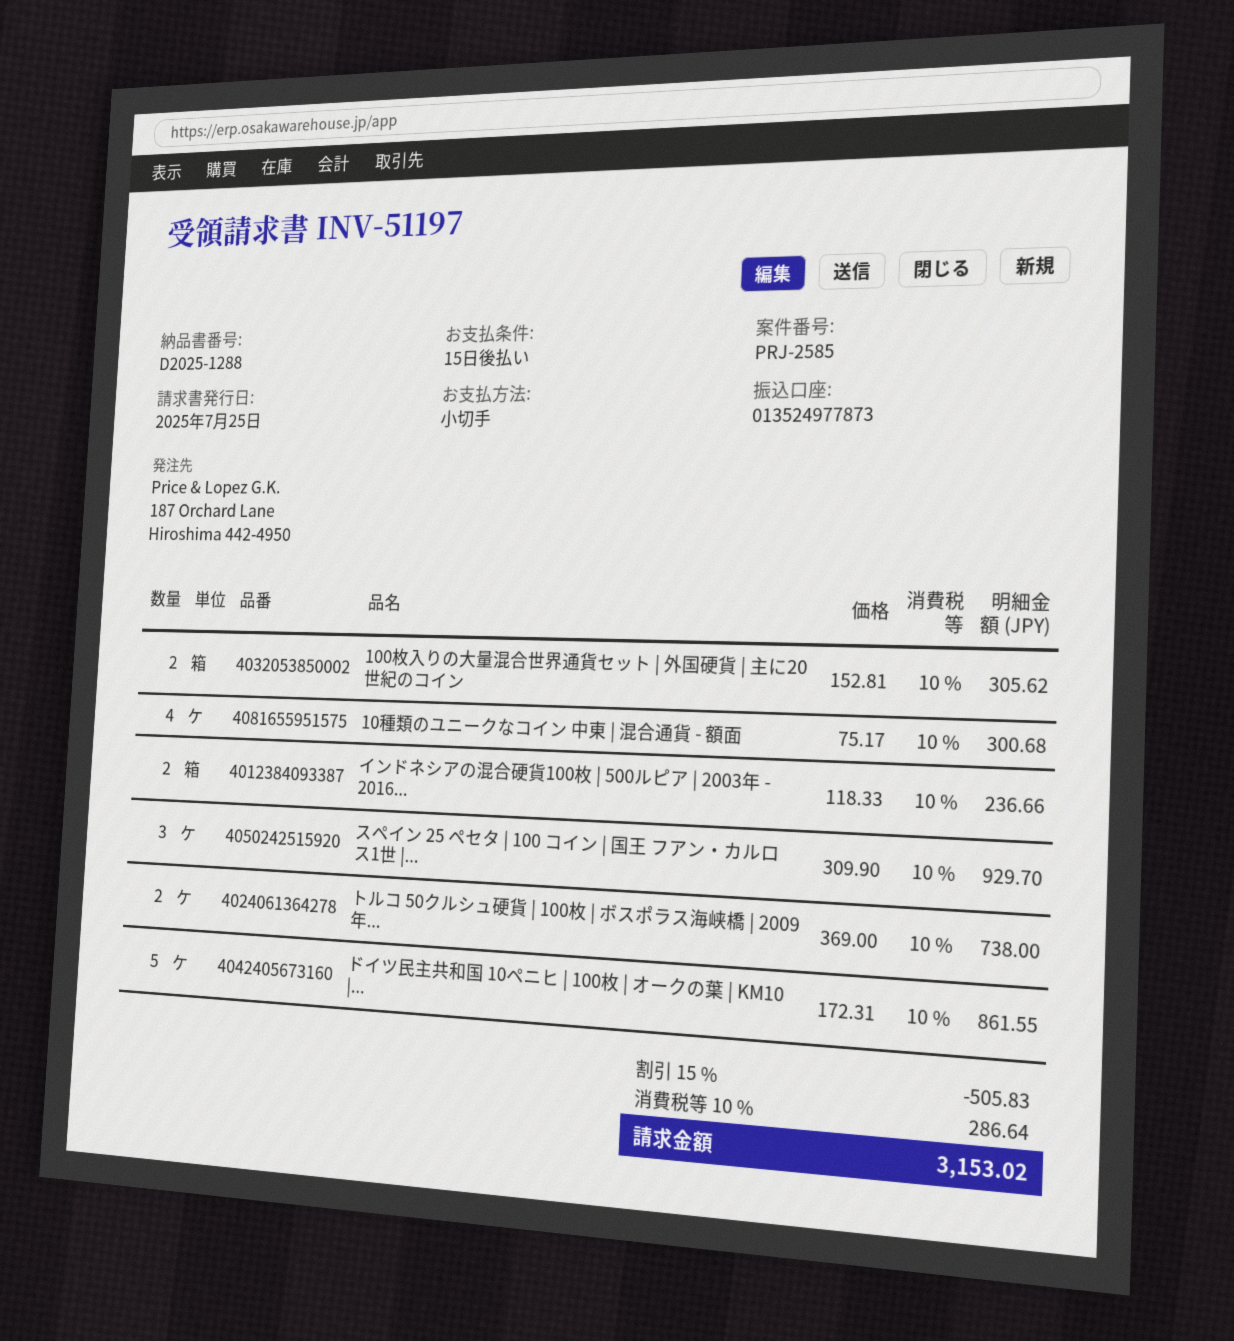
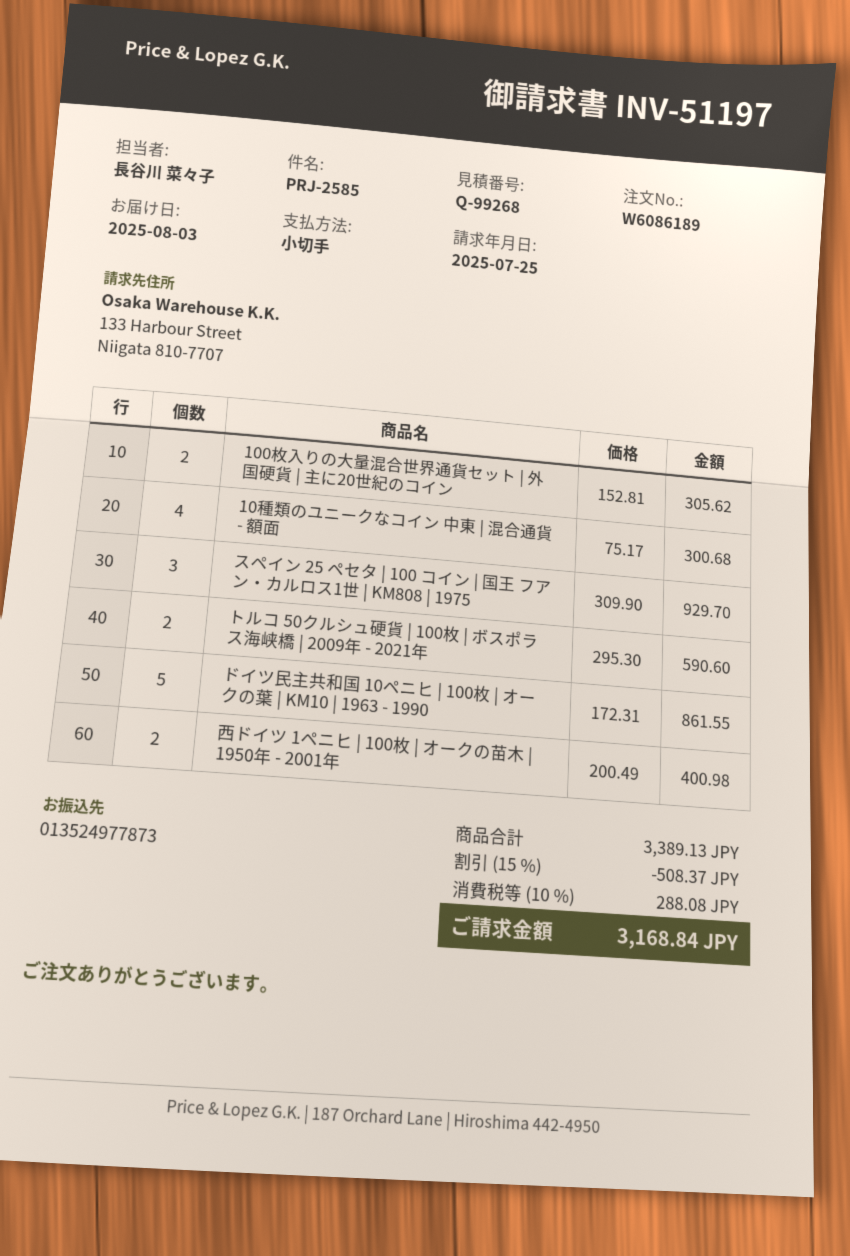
インドネシアの混合硬貨100枚 | 500ルピア | 2003年 - 2016...: 2 x 118.33 = 236.66 -> none
トルコ 50クルシュ硬貨 | 100枚 | ボスポラス海峡橋 | 2009年...: 2 x 369.00 = 738.00 -> 2 x 295.30 = 590.60
西ドイツ 1ペニヒ | 100枚 | オークの苗木 | 1950年 - 2001年: none -> 2 x 200.49 = 400.98
discount: 15% = 505.83 -> 15% = 508.37
tax: 10% = 286.64 -> 10% = 288.08
total: 3153.02 -> 3168.84

